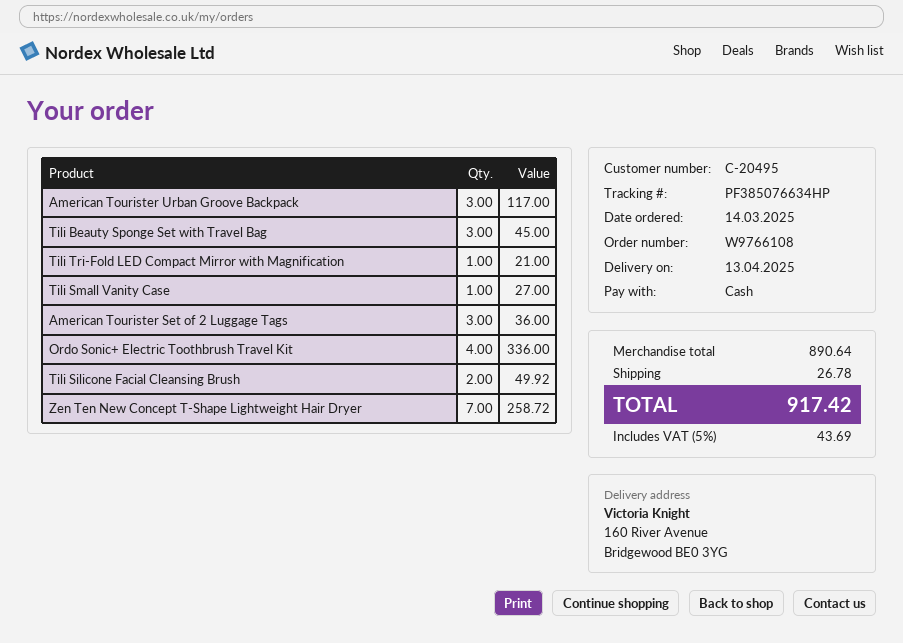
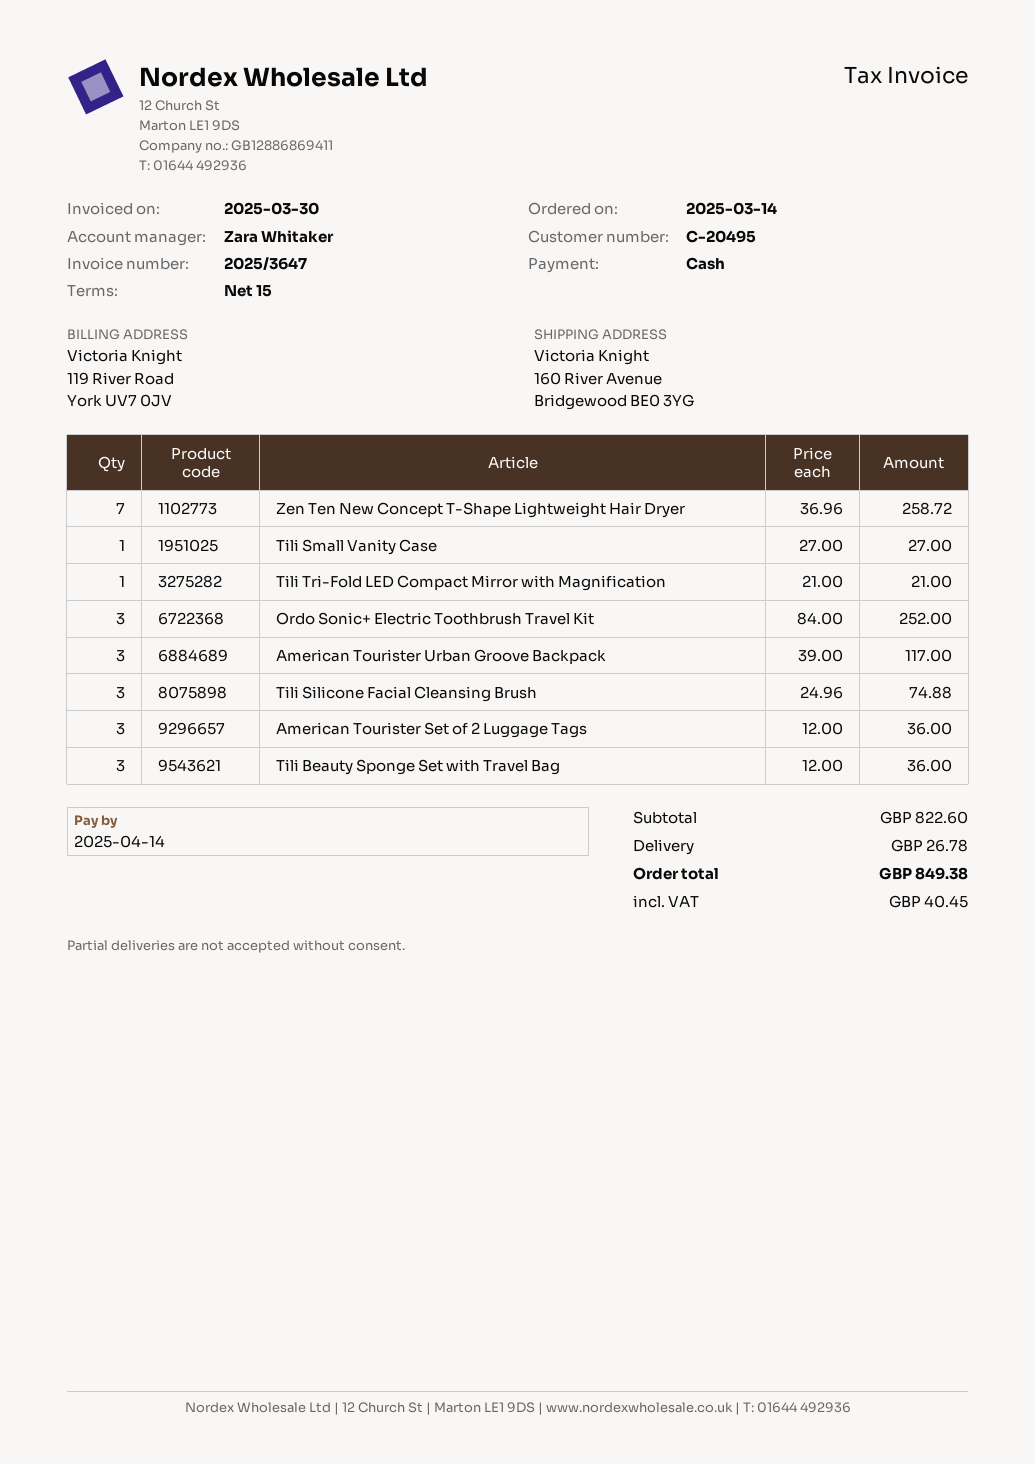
Tili Beauty Sponge Set with Travel Bag: 3 for 45.00 -> 3 for 36.00
Ordo Sonic+ Electric Toothbrush Travel Kit: 4 for 336.00 -> 3 for 252.00
Tili Silicone Facial Cleansing Brush: 2 for 49.92 -> 3 for 74.88
subtotal: 890.64 -> 822.60
tax: 43.69 -> 40.45
total: 917.42 -> 849.38

